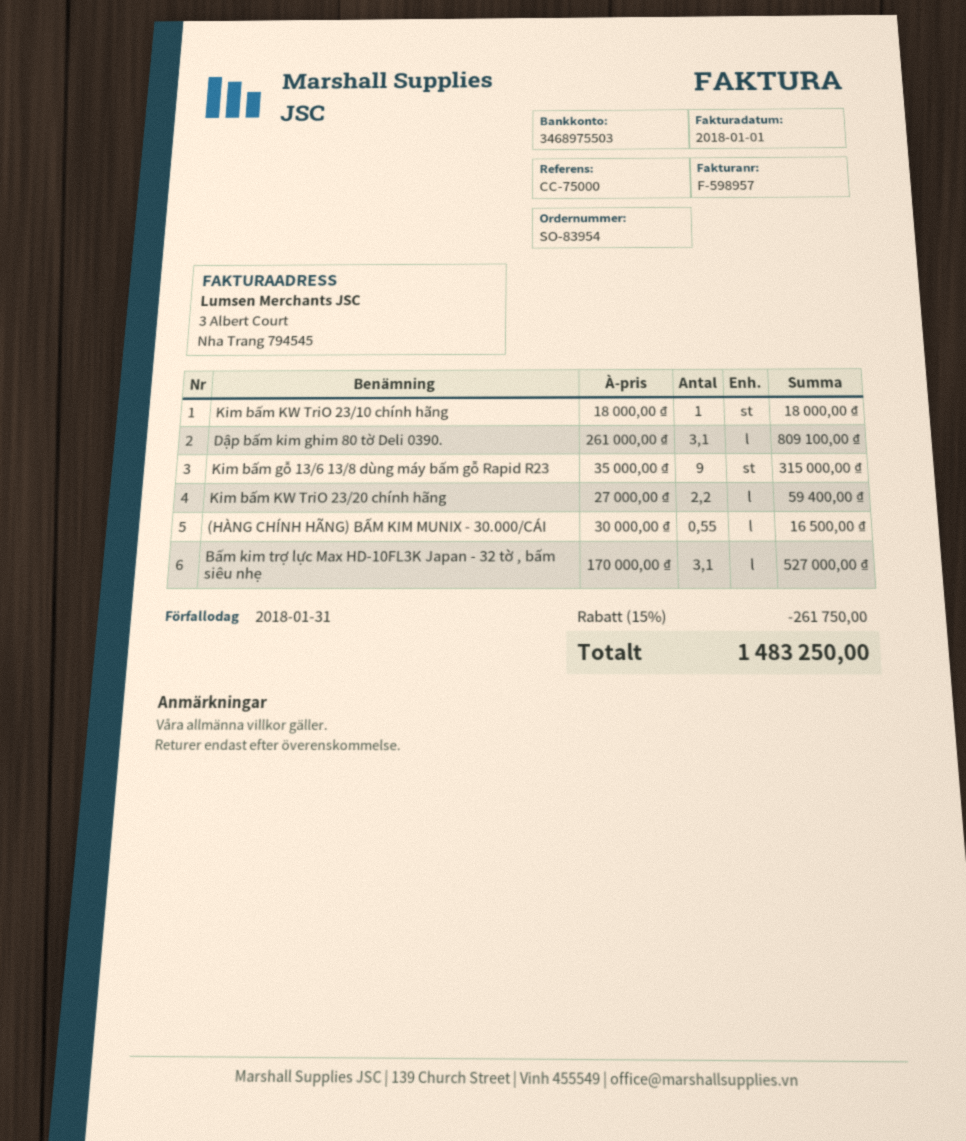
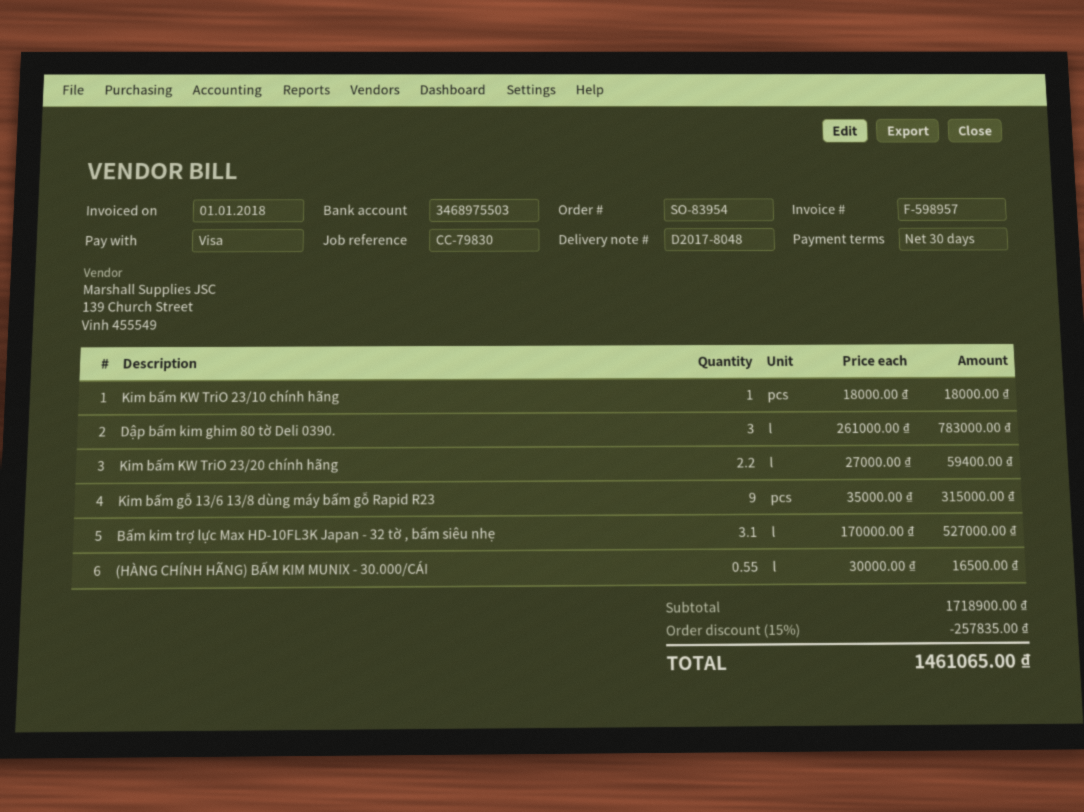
reference: CC-75000 -> CC-79830
Dập bấm kim ghim 80 tờ Deli 0390.: 3.1 x 261000.00 = 809100.00 -> 3 x 261000.00 = 783000.00
discount: 15% = 261750.00 -> 15% = 257835.00
total: 1483250.00 -> 1461065.00

